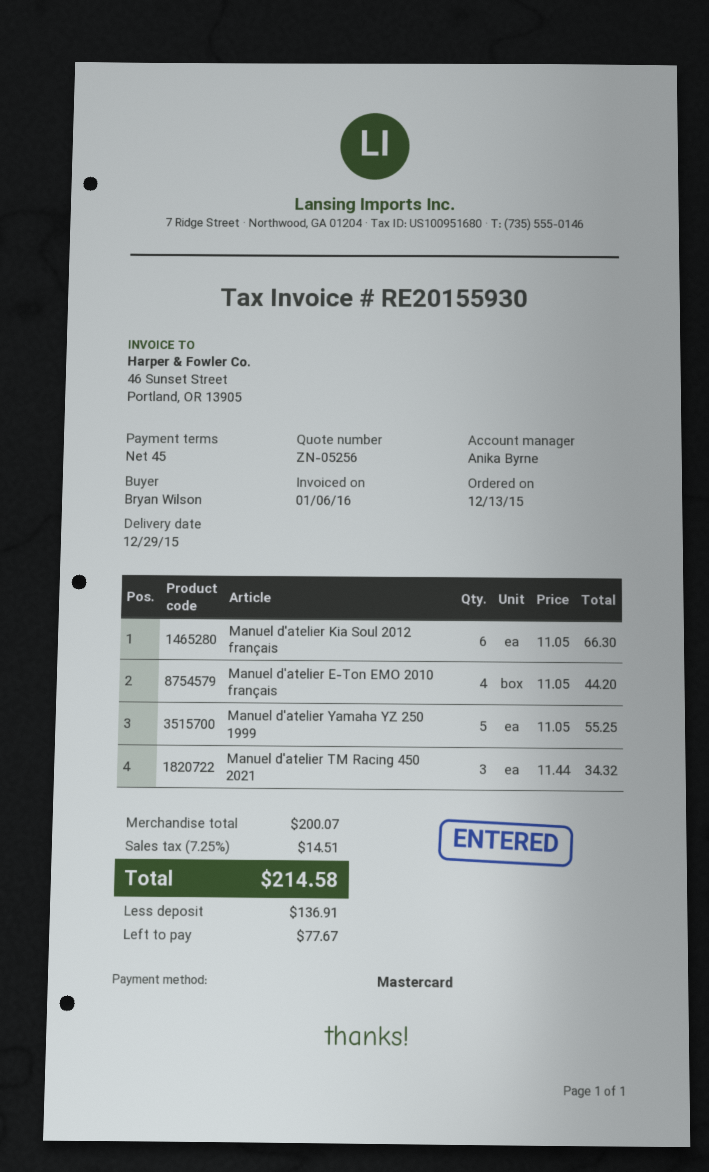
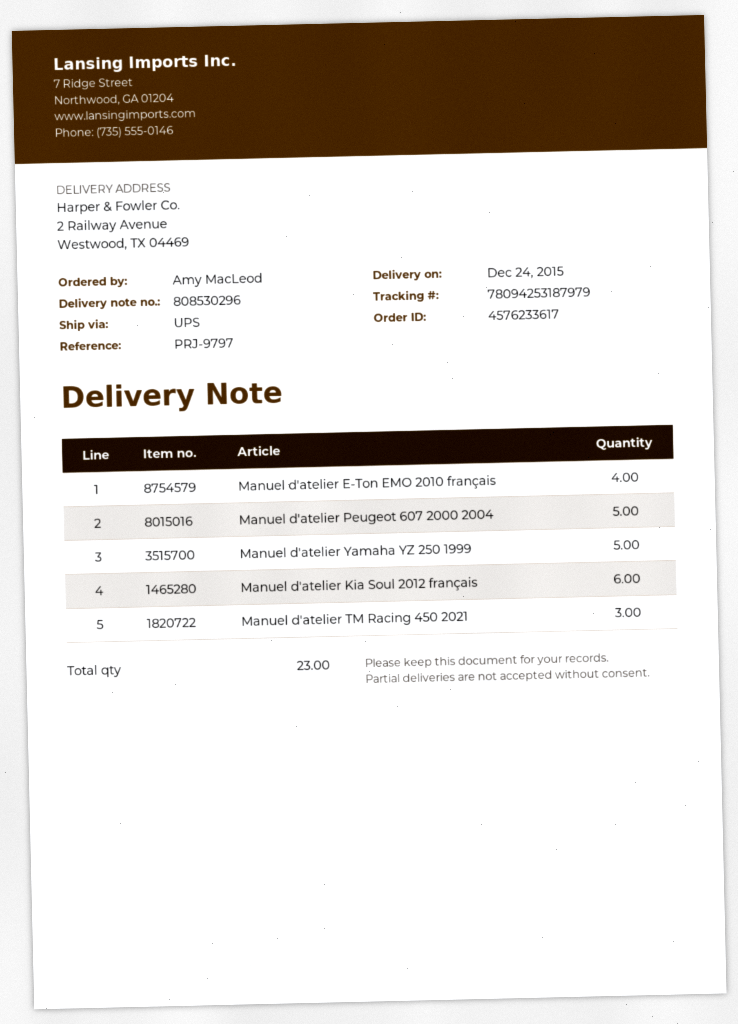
delivery date: 2015-12-29 -> 2015-12-24
ordered by: Bryan Wilson -> Amy MacLeod
Manuel d'atelier Peugeot 607 2000 2004: none -> 5

